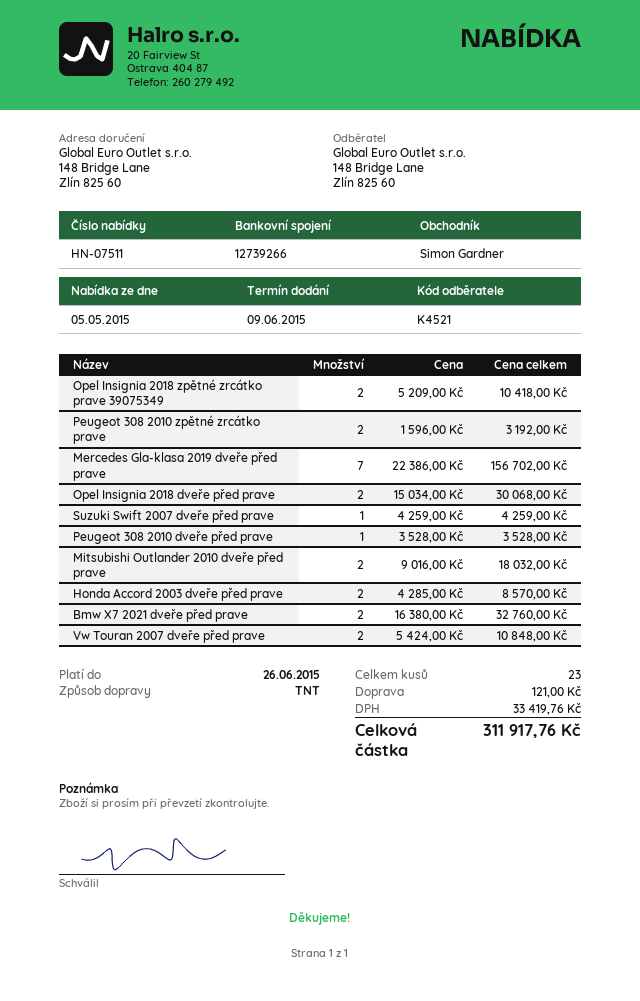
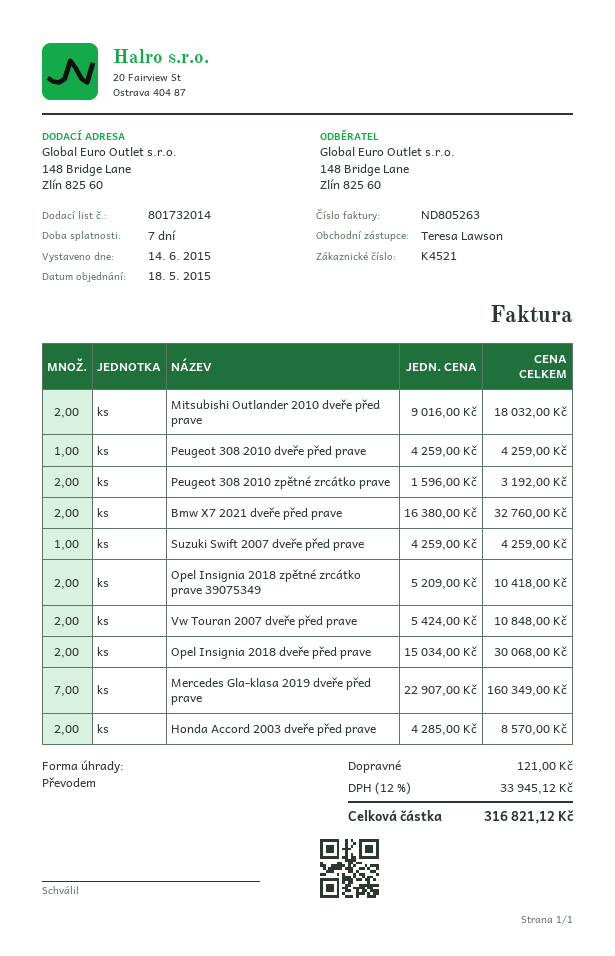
sales rep: Simon Gardner -> Teresa Lawson
Mercedes Gla-klasa 2019 dveře před prave: 7 x 22386.00 = 156702.00 -> 7 x 22907.00 = 160349.00
Peugeot 308 2010 dveře před prave: 1 x 3528.00 = 3528.00 -> 1 x 4259.00 = 4259.00
tax: 33419.76 -> 33945.12
total: 311917.76 -> 316821.12

